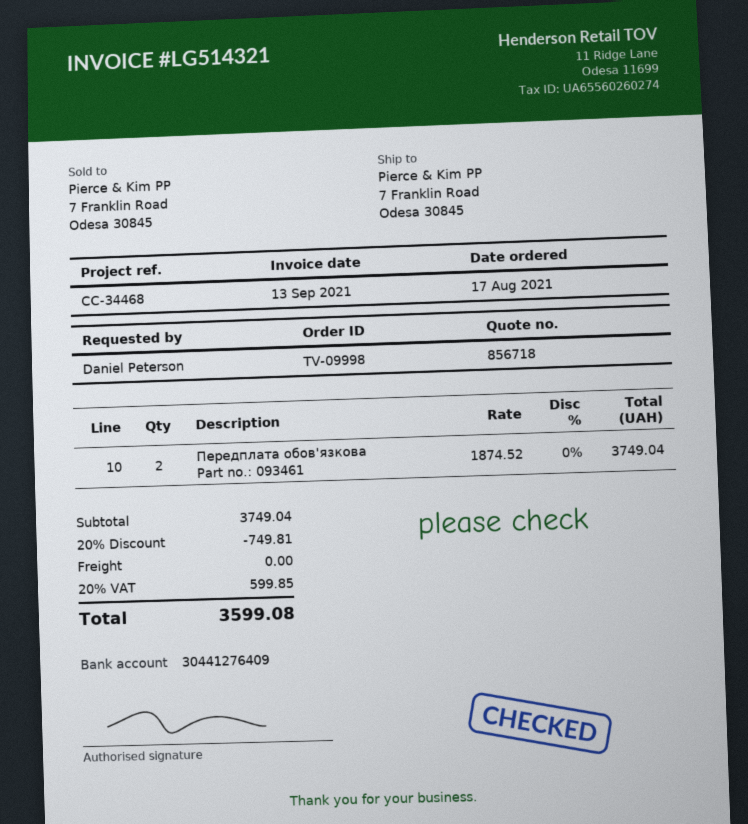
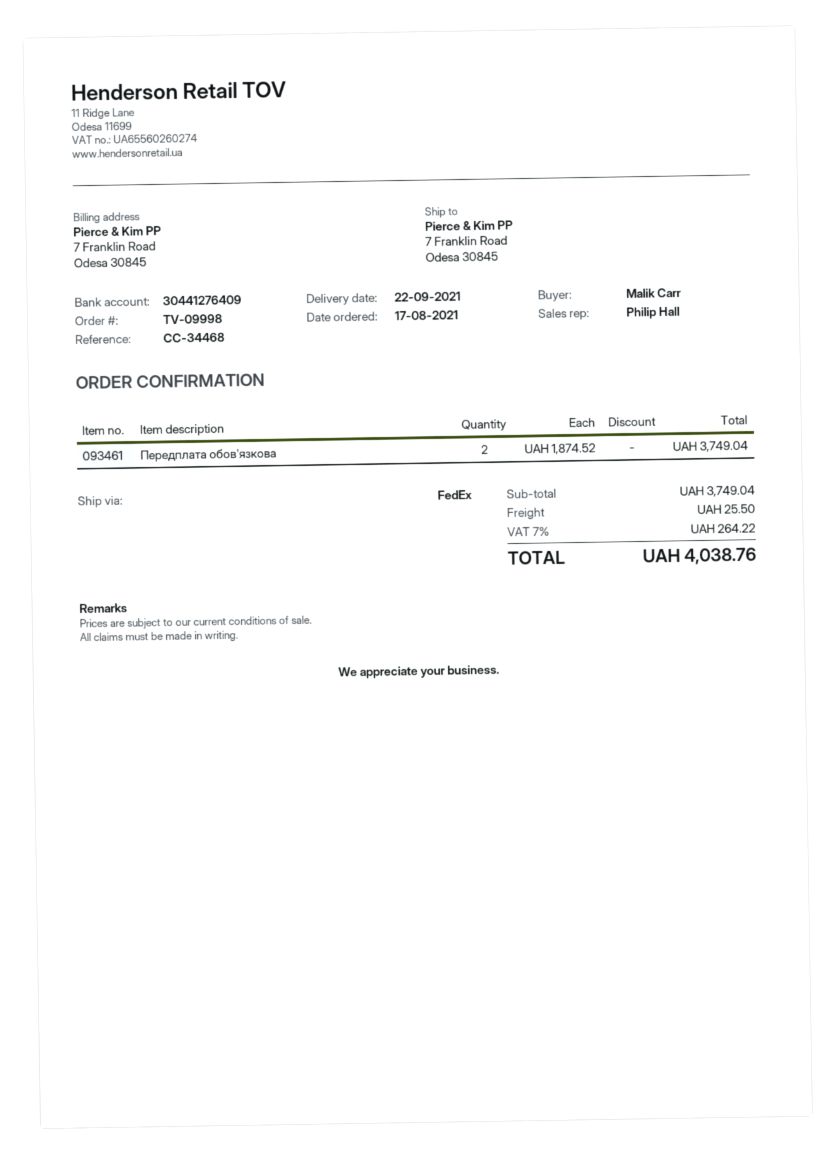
ordered by: Daniel Peterson -> Malik Carr
discount: 20% = 749.81 -> none
shipping: 0.00 -> 25.50
tax: 20% = 599.85 -> 7% = 264.22
total: 3599.08 -> 4038.76

